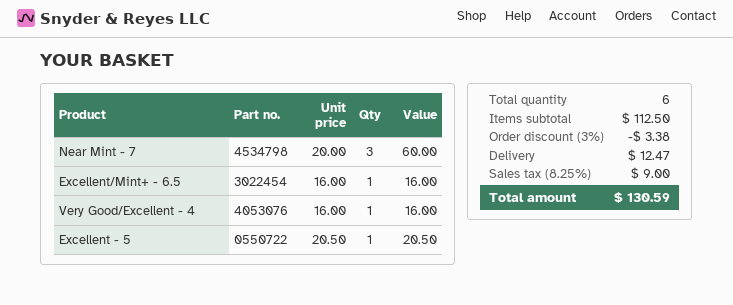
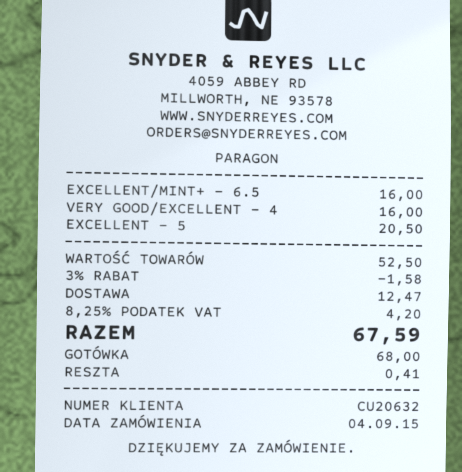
Near Mint - 7: 3 x 20.00 = 60.00 -> none
subtotal: 112.50 -> 52.50
discount: 3% = 3.38 -> 3% = 1.58
tax: 8.25% = 9.00 -> 8.25% = 4.20
total: 130.59 -> 67.59

